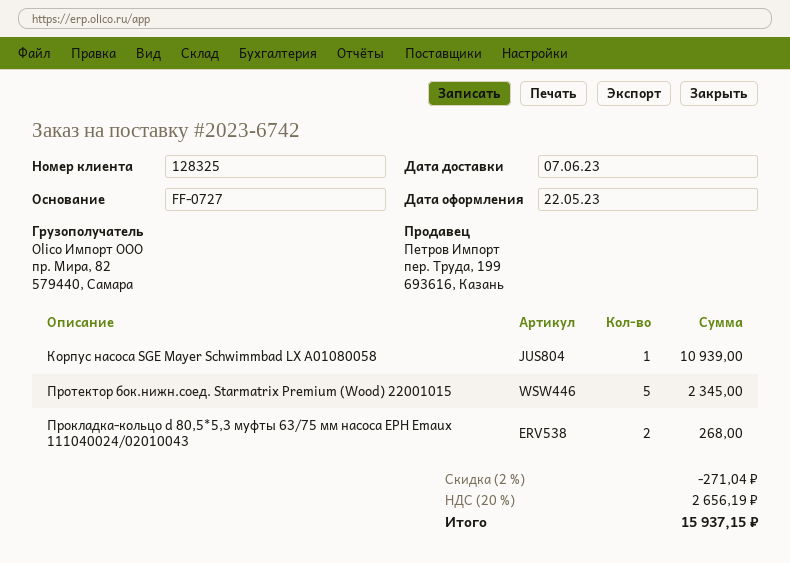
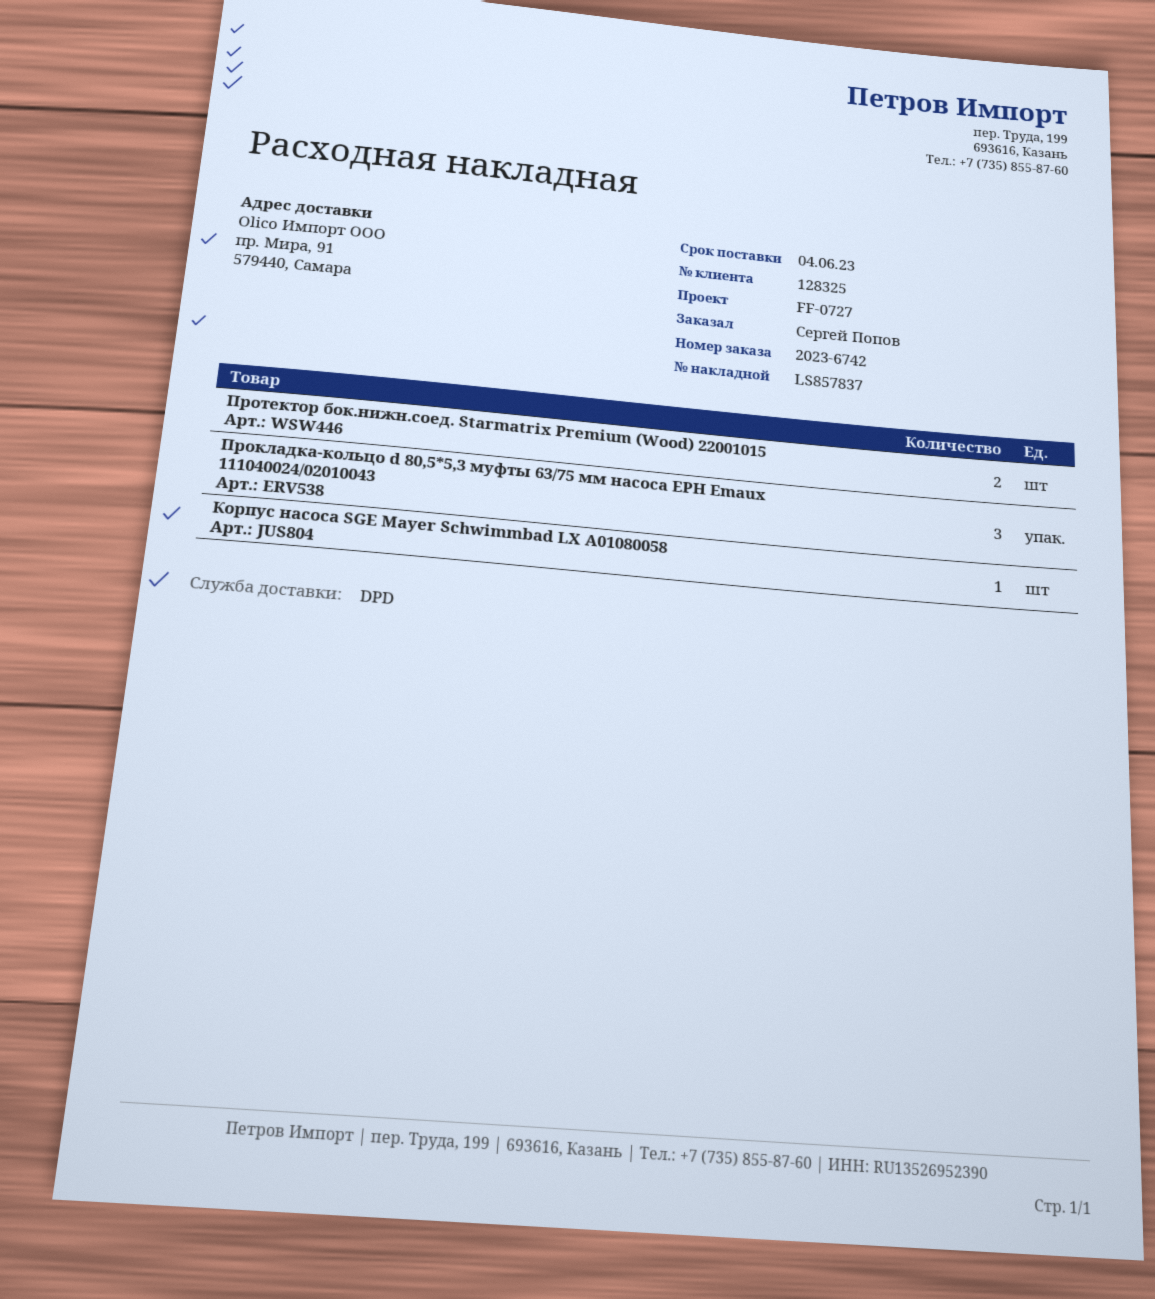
delivery date: 2023-06-07 -> 2023-06-04
ship to: пр. Мира, 82, 579440, Самара -> пр. Мира, 91, 579440, Самара
Протектор бок.нижн.соед. Starmatrix Premium (Wood) 22001015: 5 -> 2
Прокладка-кольцо d 80,5*5,3 муфты 63/75 мм насоса EPH Emaux 111040024/02010043: 2 -> 3

